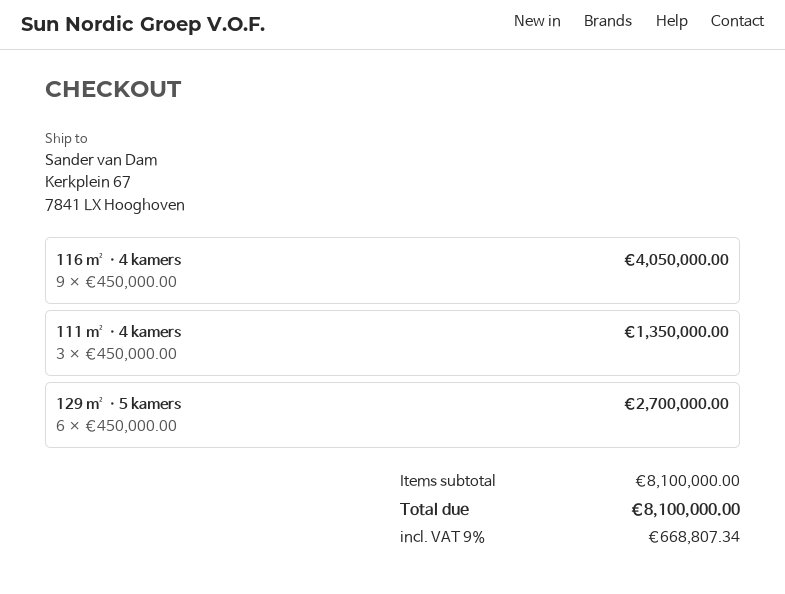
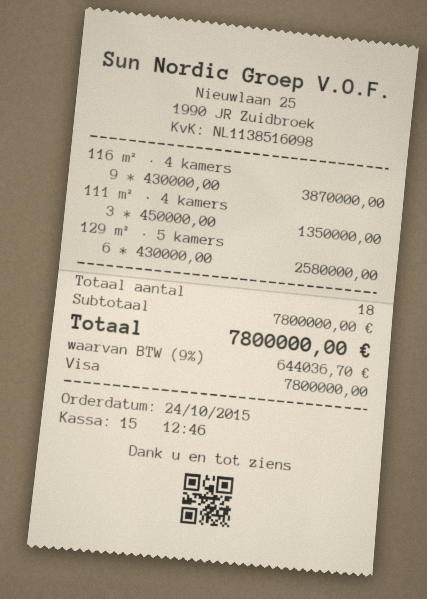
116 m² · 4 kamers: 9 x 450000.00 = 4050000.00 -> 9 x 430000.00 = 3870000.00
129 m² · 5 kamers: 6 x 450000.00 = 2700000.00 -> 6 x 430000.00 = 2580000.00
subtotal: 8100000.00 -> 7800000.00
tax: 9% = 668807.34 -> 9% = 644036.70
total: 8100000.00 -> 7800000.00

